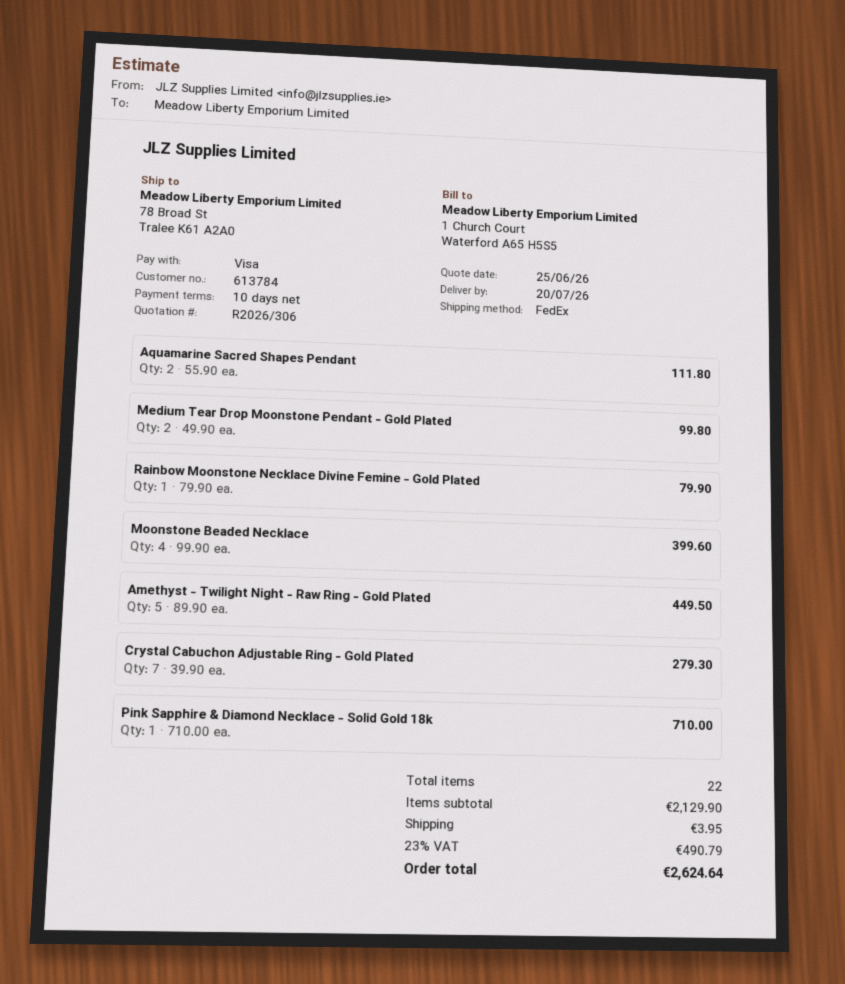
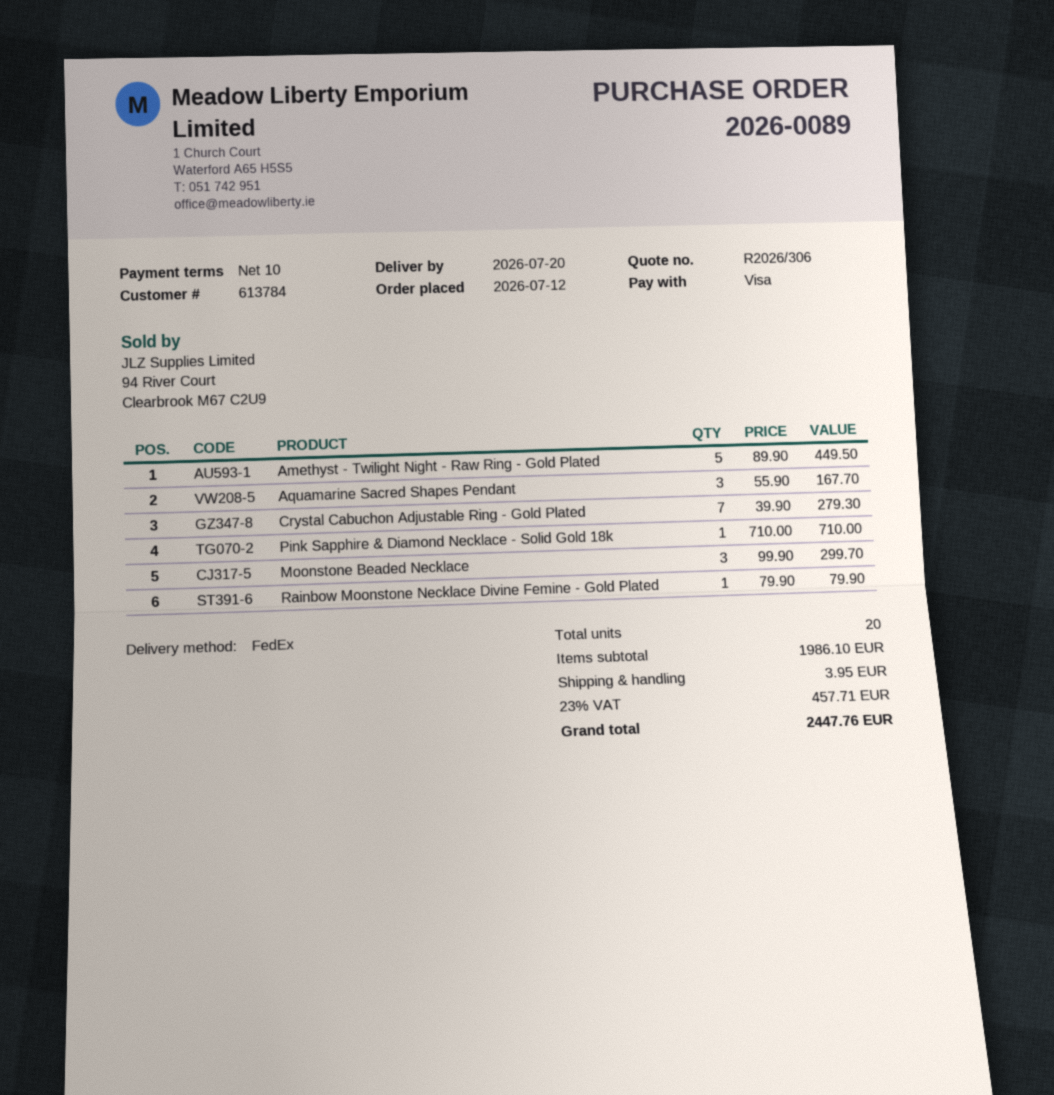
Aquamarine Sacred Shapes Pendant: 2 x 55.90 = 111.80 -> 3 x 55.90 = 167.70
Medium Tear Drop Moonstone Pendant - Gold Plated: 2 x 49.90 = 99.80 -> none
Moonstone Beaded Necklace: 4 x 99.90 = 399.60 -> 3 x 99.90 = 299.70
total quantity: 22 -> 20
subtotal: 2129.90 -> 1986.10
tax: 23% = 490.79 -> 23% = 457.71
total: 2624.64 -> 2447.76

